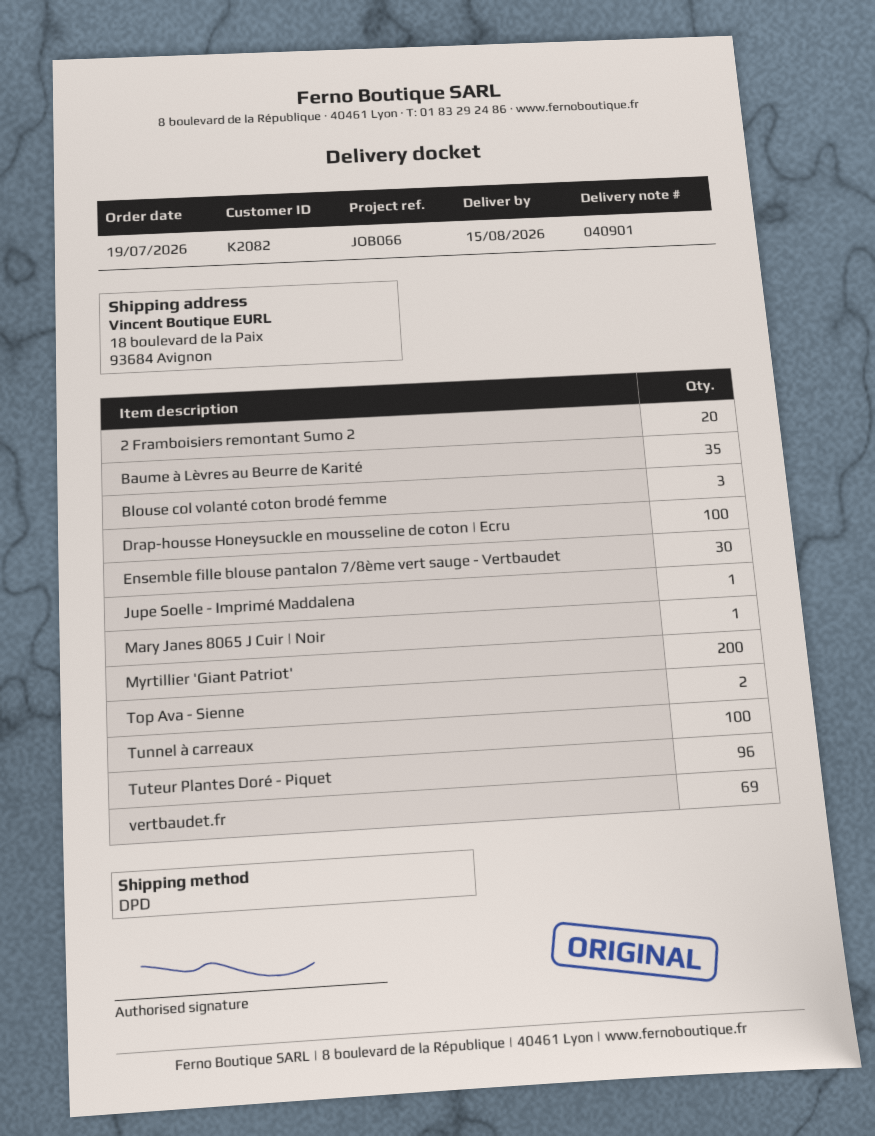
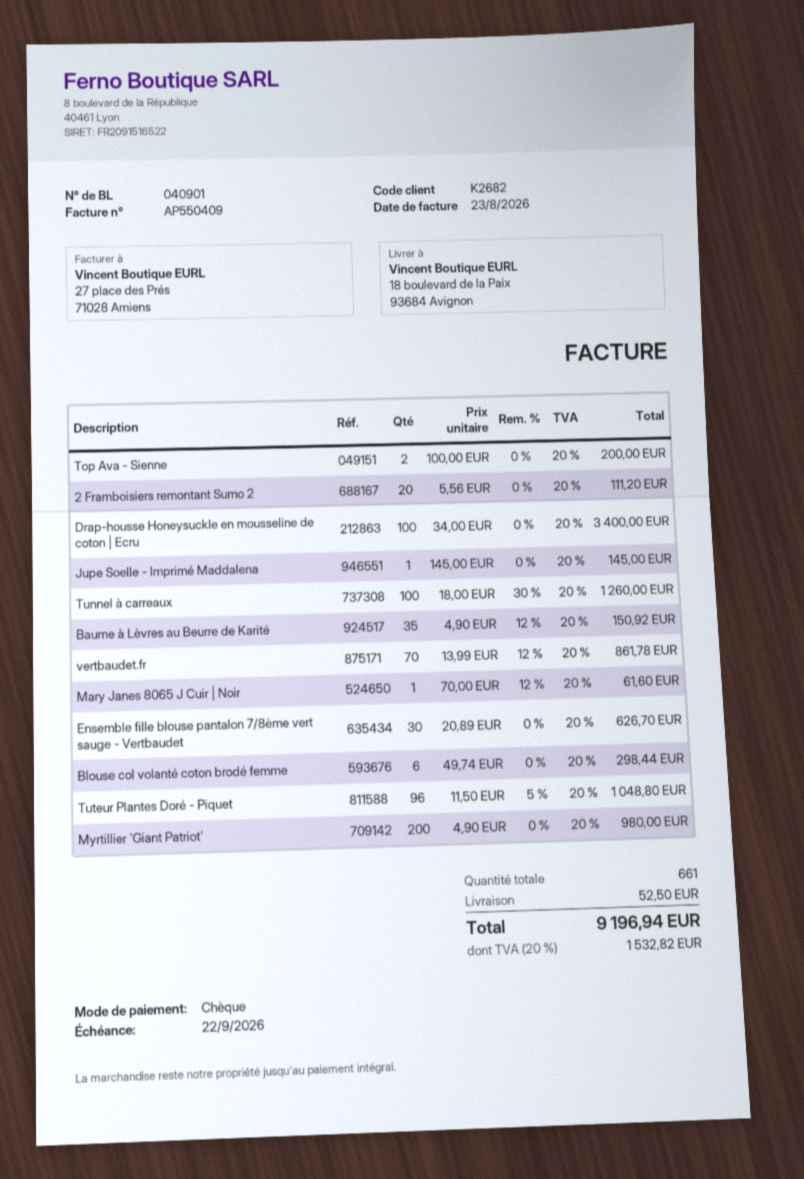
customer number: K2082 -> K2682
Blouse col volanté coton brodé femme: 3 -> 6
vertbaudet.fr: 69 -> 70

